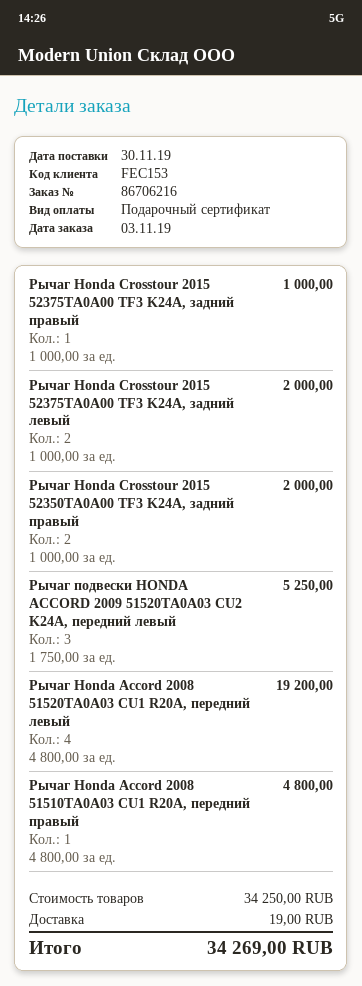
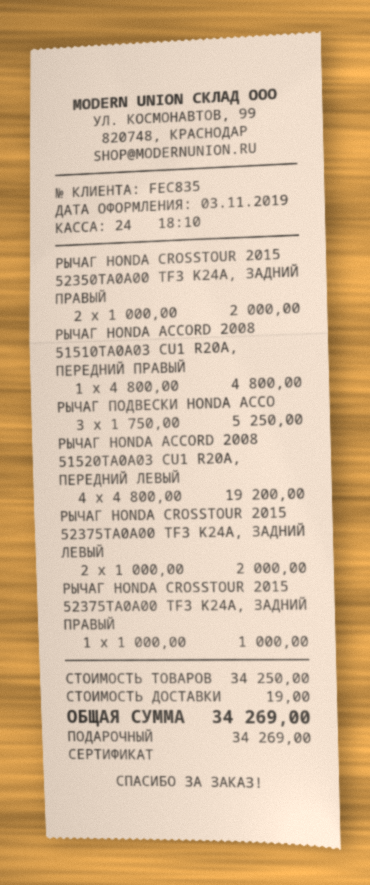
customer number: FEC153 -> FEC835

